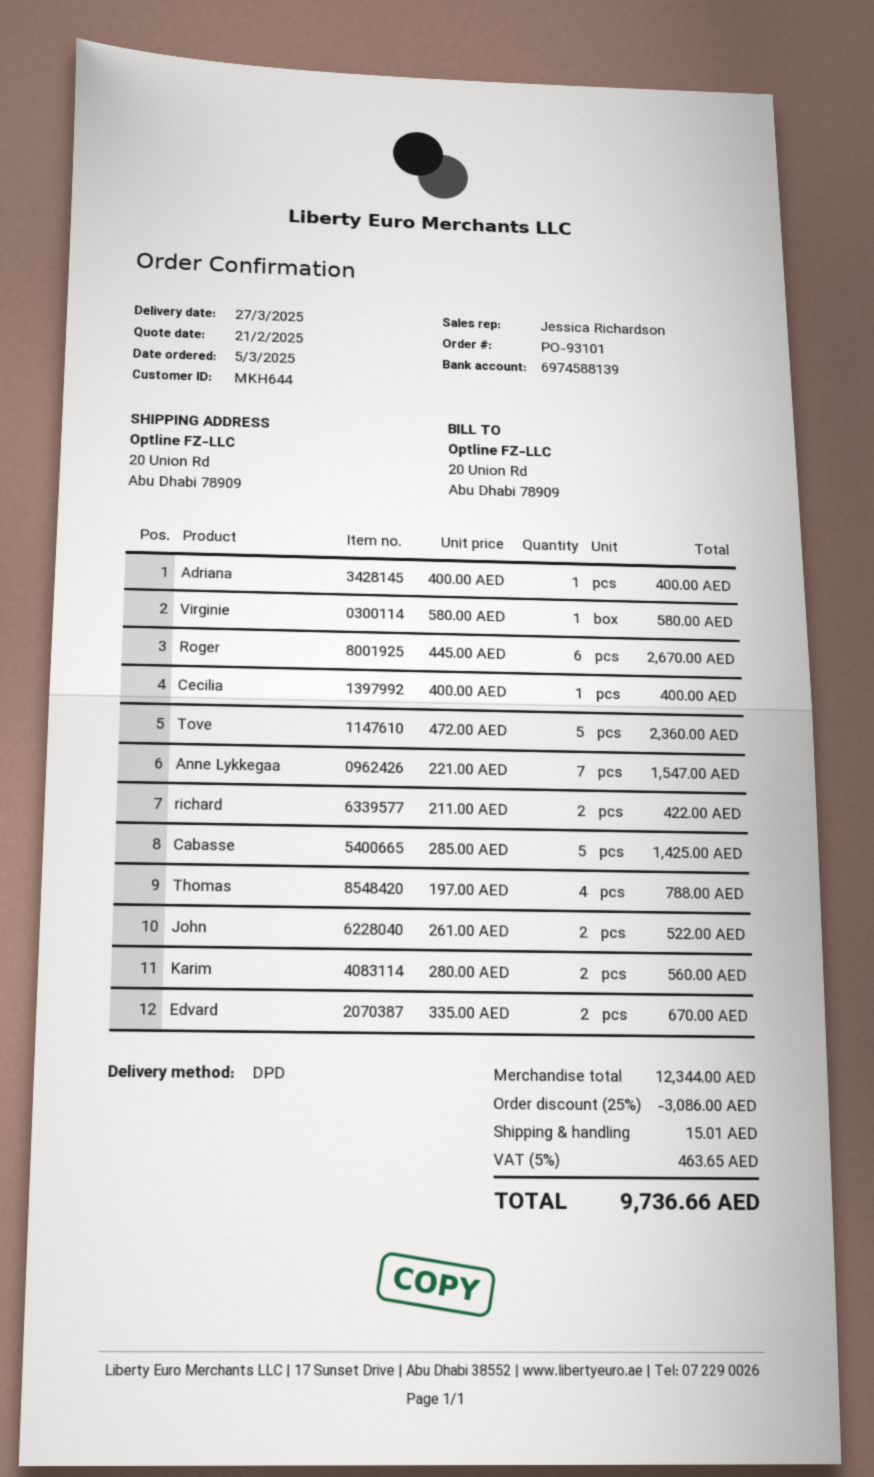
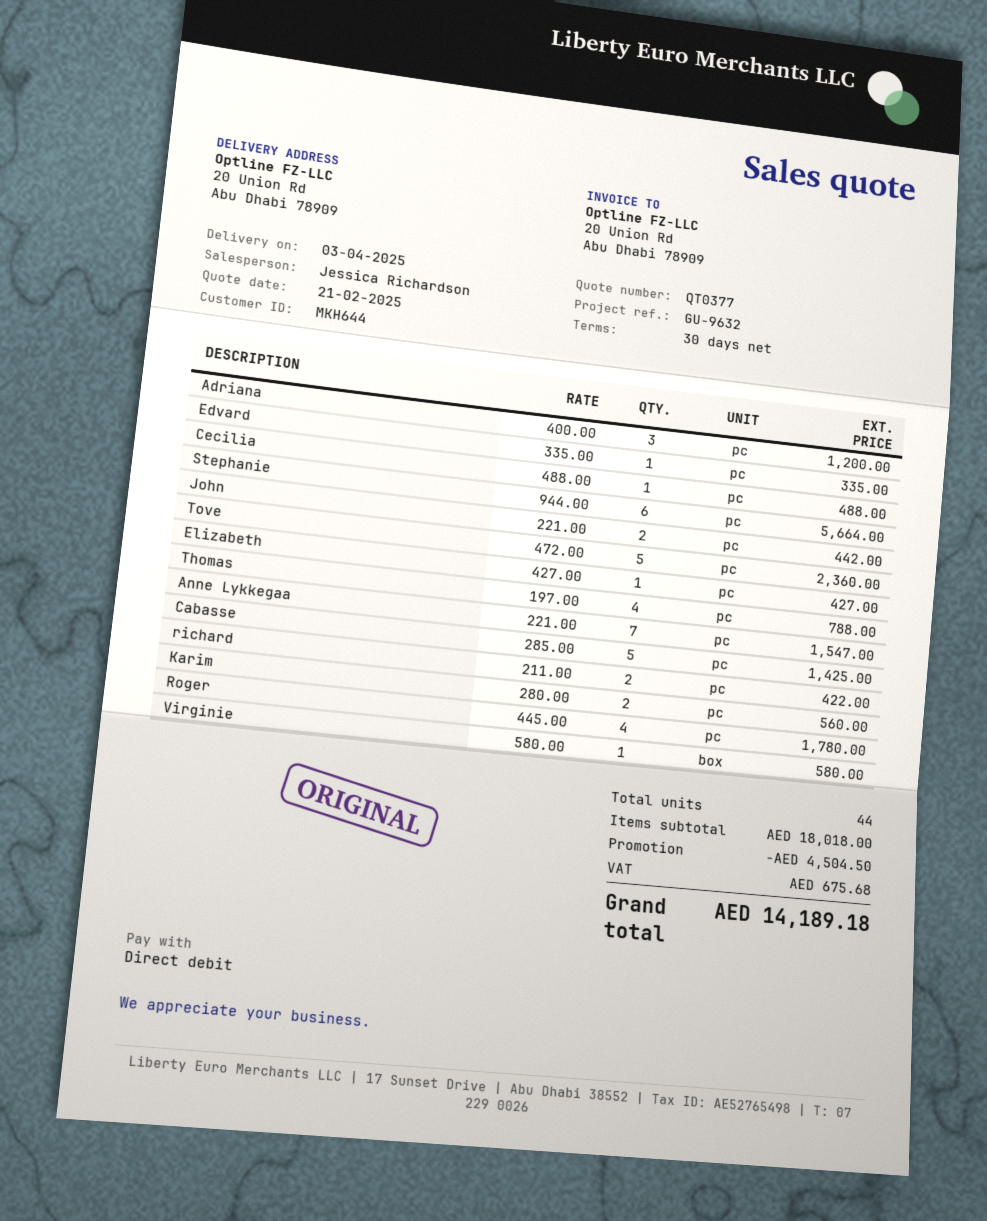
delivery date: 2025-03-27 -> 2025-04-03
Adriana: 1 x 400.00 = 400.00 -> 3 x 400.00 = 1200.00
Roger: 6 x 445.00 = 2670.00 -> 4 x 445.00 = 1780.00
Cecilia: 1 x 400.00 = 400.00 -> 1 x 488.00 = 488.00
John: 2 x 261.00 = 522.00 -> 2 x 221.00 = 442.00
Edvard: 2 x 335.00 = 670.00 -> 1 x 335.00 = 335.00
Stephanie: none -> 6 x 944.00 = 5664.00
Elizabeth: none -> 1 x 427.00 = 427.00
subtotal: 12344.00 -> 18018.00
discount: 3086.00 -> 4504.50
shipping: 15.01 -> none
tax: 463.65 -> 675.68
total: 9736.66 -> 14189.18

